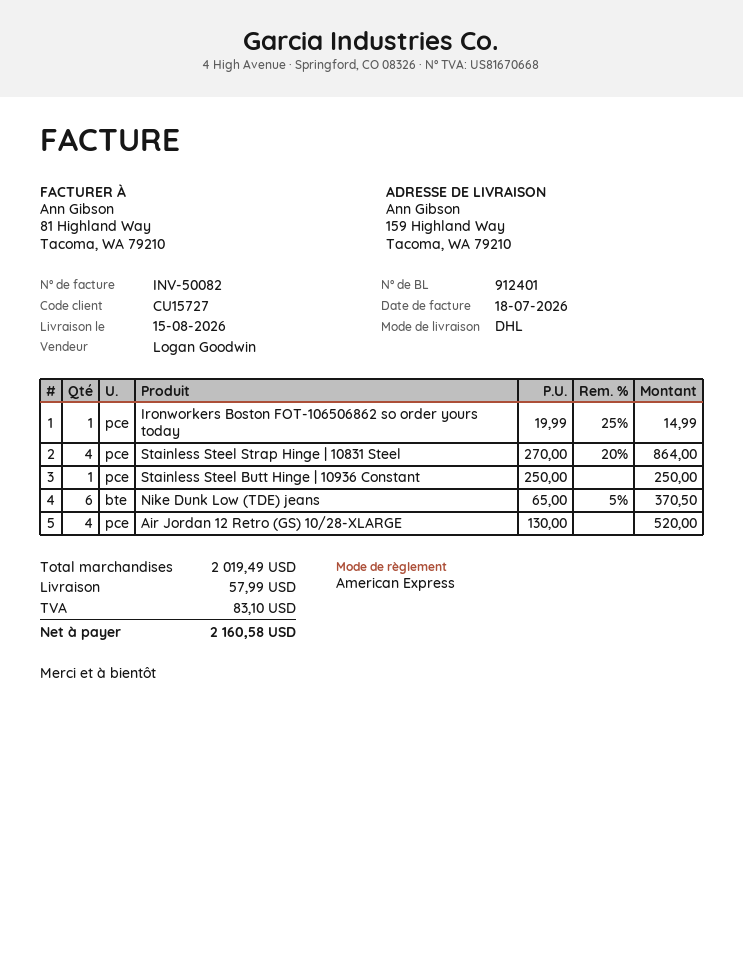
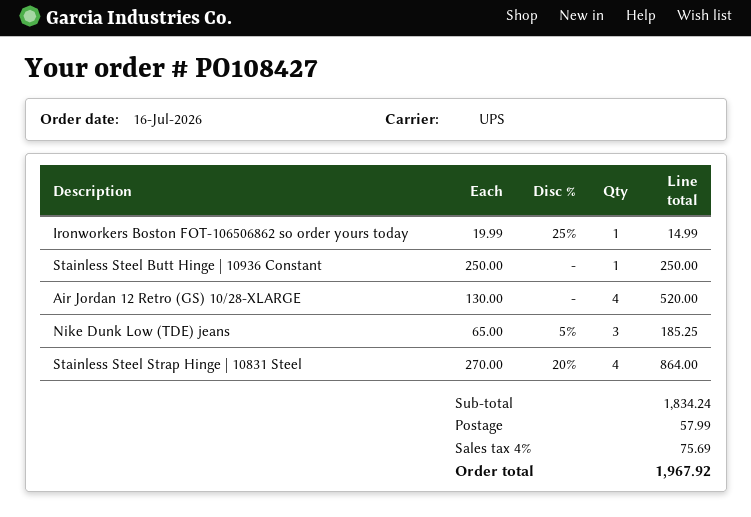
shipping method: DHL -> UPS
Nike Dunk Low (TDE) jeans: 6 x 65.00 - 5% = 370.50 -> 3 x 65.00 - 5% = 185.25
subtotal: 2019.49 -> 1834.24
tax: 83.10 -> 75.69
total: 2160.58 -> 1967.92

